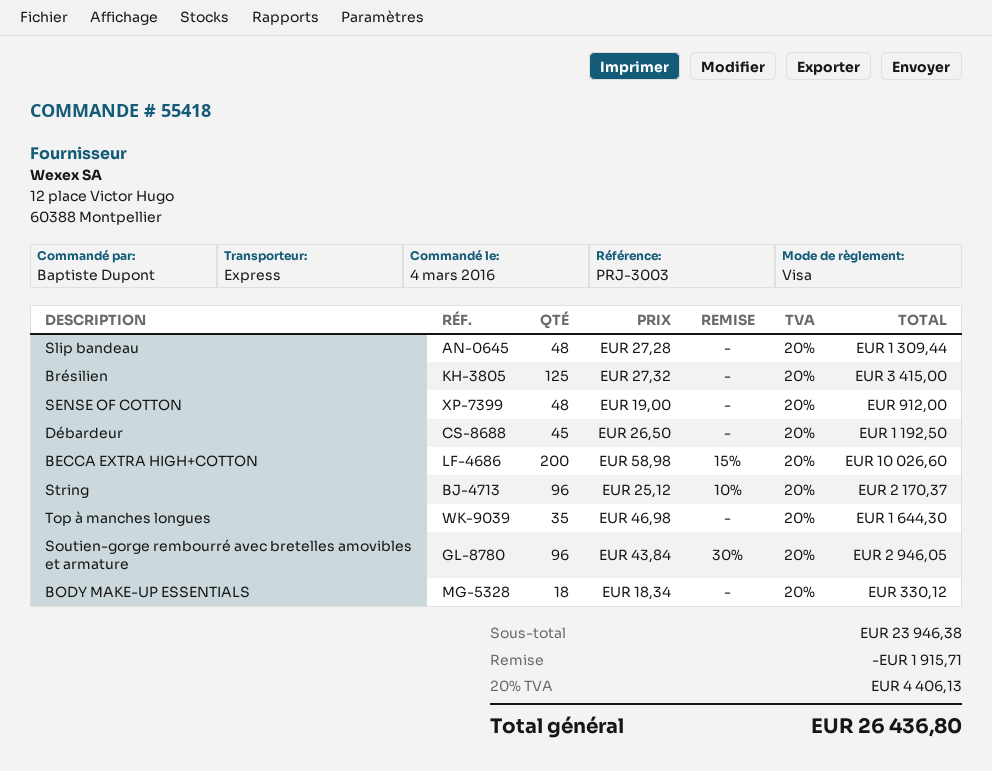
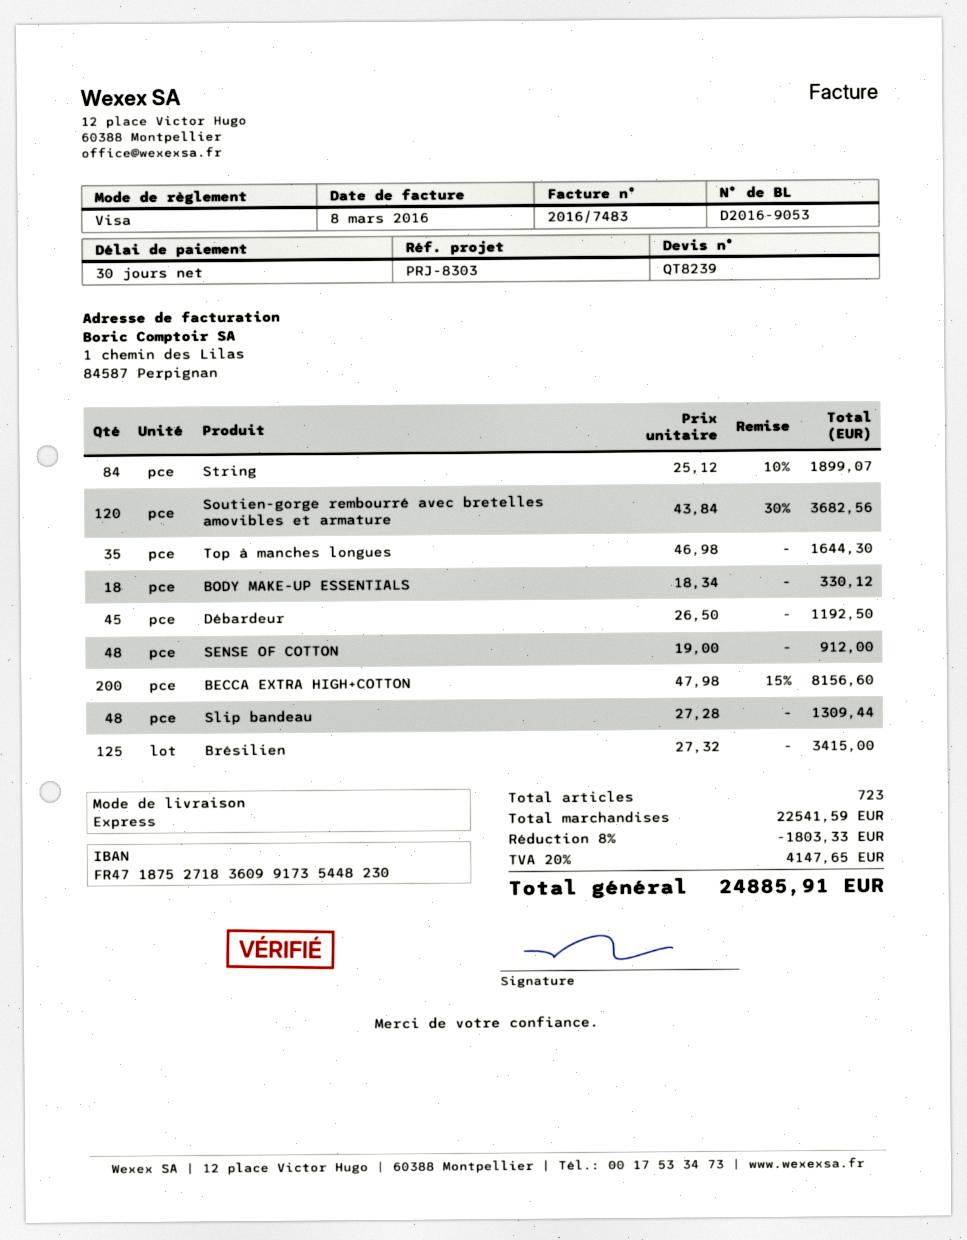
reference: PRJ-3003 -> PRJ-8303
BECCA EXTRA HIGH+COTTON: 200 x 58.98 - 15% = 10026.60 -> 200 x 47.98 - 15% = 8156.60
String: 96 x 25.12 - 10% = 2170.37 -> 84 x 25.12 - 10% = 1899.07
Soutien-gorge rembourré avec bretelles amovibles et armature: 96 x 43.84 - 30% = 2946.05 -> 120 x 43.84 - 30% = 3682.56
subtotal: 23946.38 -> 22541.59
discount: 1915.71 -> 1803.33
tax: 20% = 4406.13 -> 20% = 4147.65
total: 26436.80 -> 24885.91

